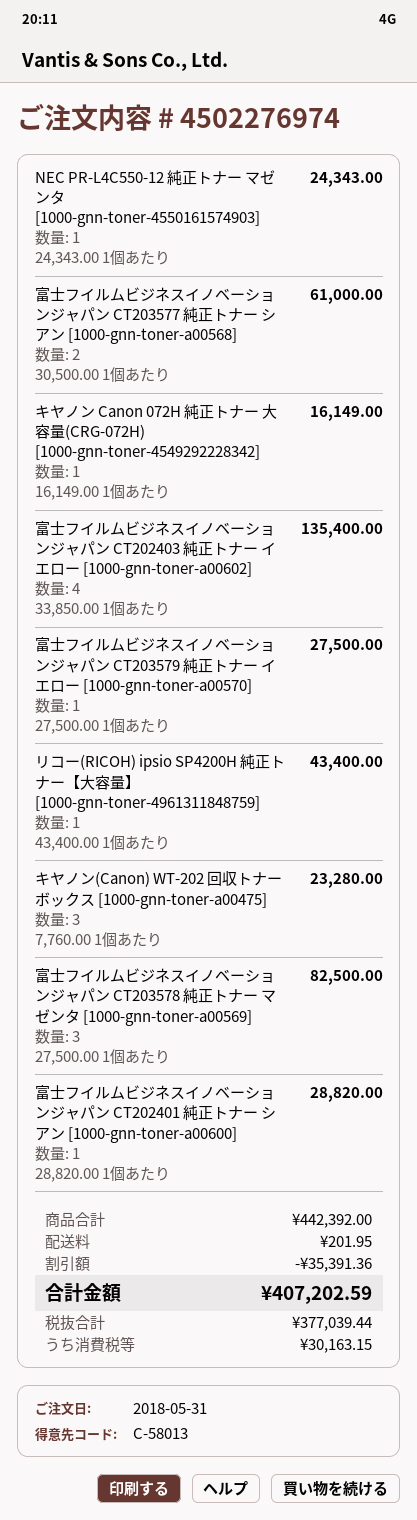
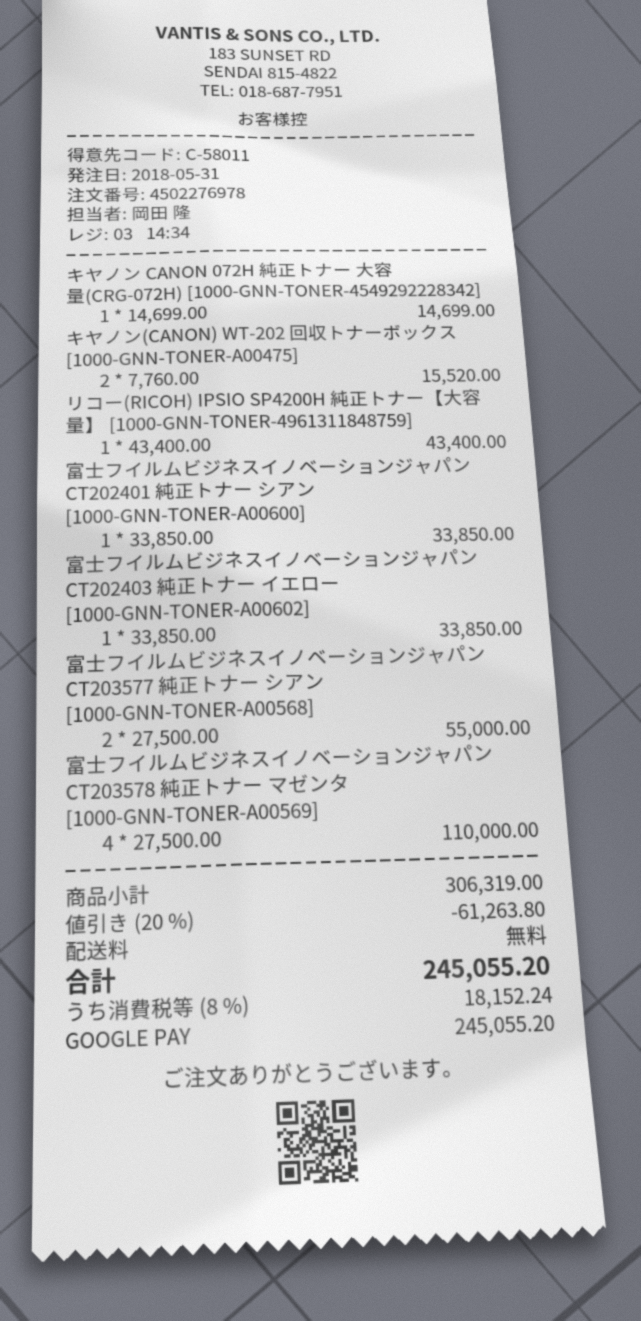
order number: 4502276974 -> 4502276978
customer number: C-58013 -> C-58011
NEC PR-L4C550-12 純正トナー マゼンタ [1000-gnn-toner-4550161574903]: 1 x 24343.00 = 24343.00 -> none
富士フイルムビジネスイノベーションジャパン CT203577 純正トナー シアン [1000-gnn-toner-a00568]: 2 x 30500.00 = 61000.00 -> 2 x 27500.00 = 55000.00
キヤノン Canon 072H 純正トナー 大容量(CRG-072H) [1000-gnn-toner-4549292228342]: 1 x 16149.00 = 16149.00 -> 1 x 14699.00 = 14699.00
富士フイルムビジネスイノベーションジャパン CT202403 純正トナー イエロー [1000-gnn-toner-a00602]: 4 x 33850.00 = 135400.00 -> 1 x 33850.00 = 33850.00
富士フイルムビジネスイノベーションジャパン CT203579 純正トナー イエロー [1000-gnn-toner-a00570]: 1 x 27500.00 = 27500.00 -> none
キヤノン(Canon) WT-202 回収トナーボックス [1000-gnn-toner-a00475]: 3 x 7760.00 = 23280.00 -> 2 x 7760.00 = 15520.00
富士フイルムビジネスイノベーションジャパン CT203578 純正トナー マゼンタ [1000-gnn-toner-a00569]: 3 x 27500.00 = 82500.00 -> 4 x 27500.00 = 110000.00
富士フイルムビジネスイノベーションジャパン CT202401 純正トナー シアン [1000-gnn-toner-a00600]: 1 x 28820.00 = 28820.00 -> 1 x 33850.00 = 33850.00
subtotal: 442392.00 -> 306319.00
discount: 35391.36 -> 61263.80
shipping: 201.95 -> 0.00
tax: 30163.15 -> 18152.24
total: 407202.59 -> 245055.20

